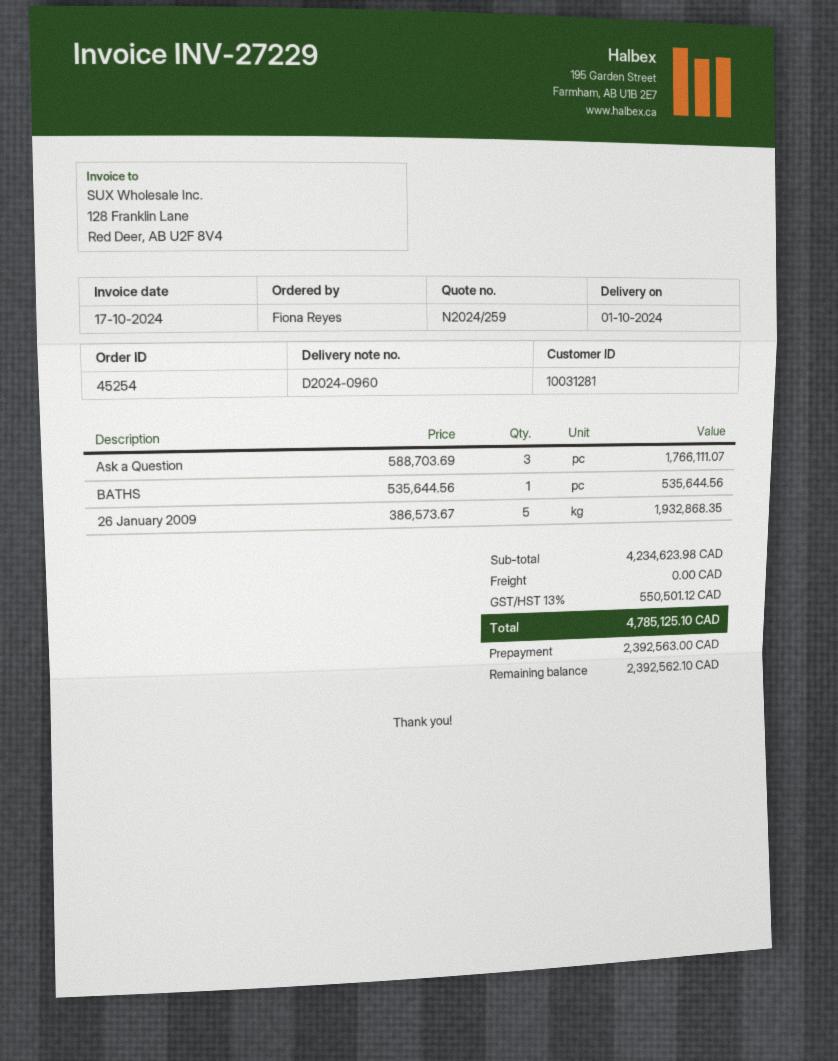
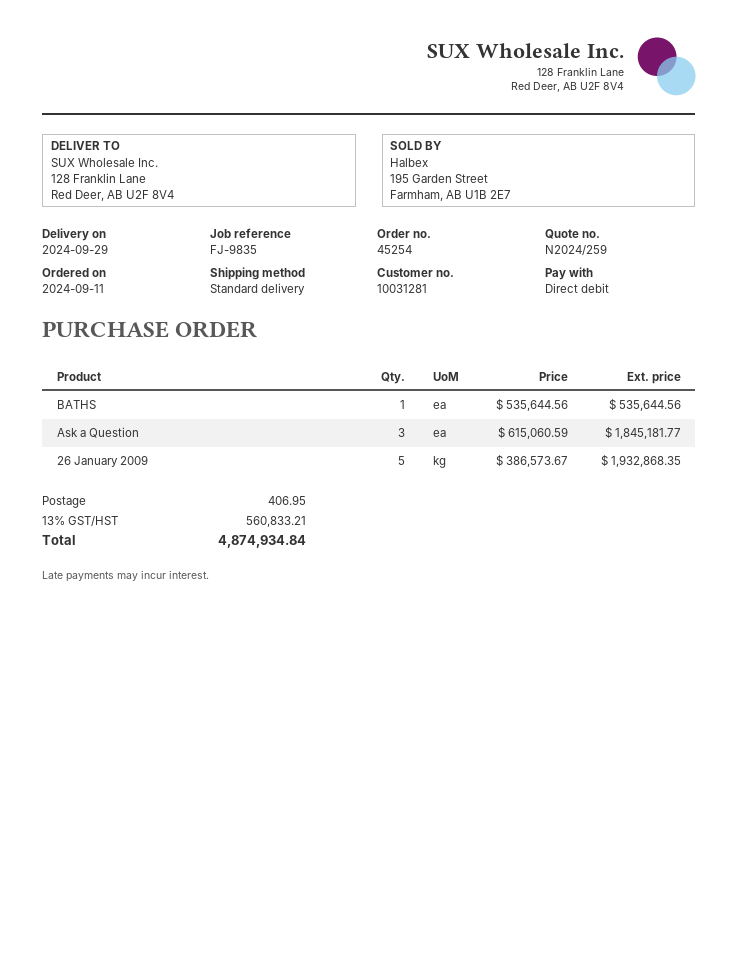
delivery date: 2024-10-01 -> 2024-09-29
Ask a Question: 3 x 588703.69 = 1766111.07 -> 3 x 615060.59 = 1845181.77
shipping: 0.00 -> 406.95
tax: 13% = 550501.12 -> 13% = 560833.21
total: 4785125.10 -> 4874934.84

